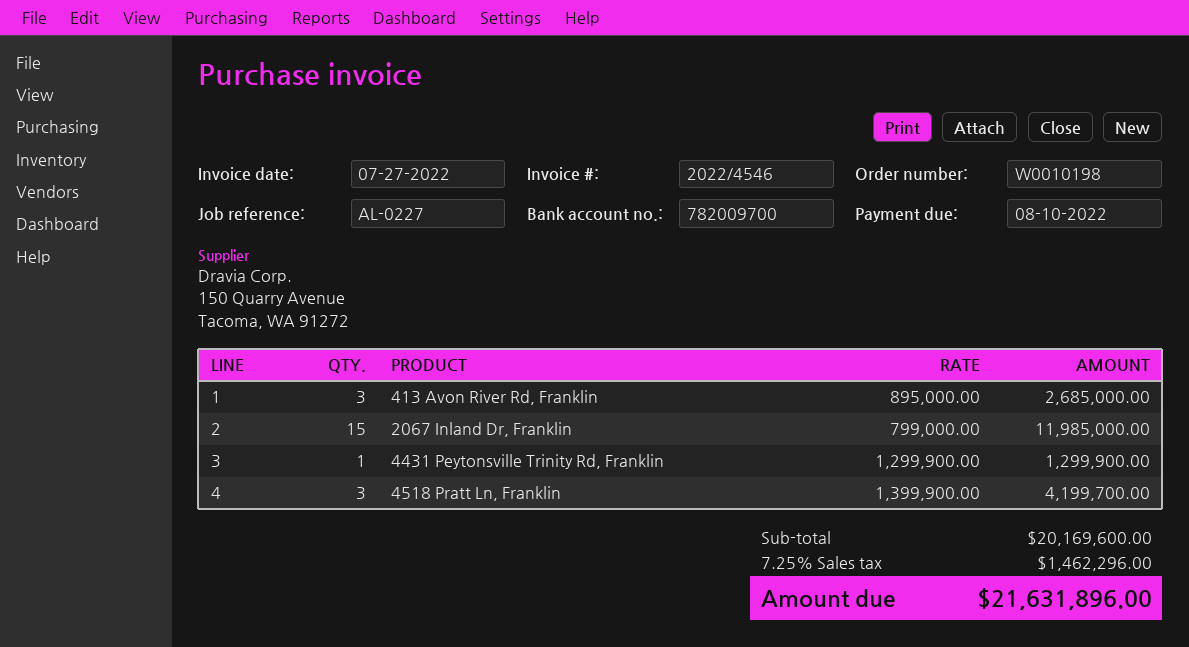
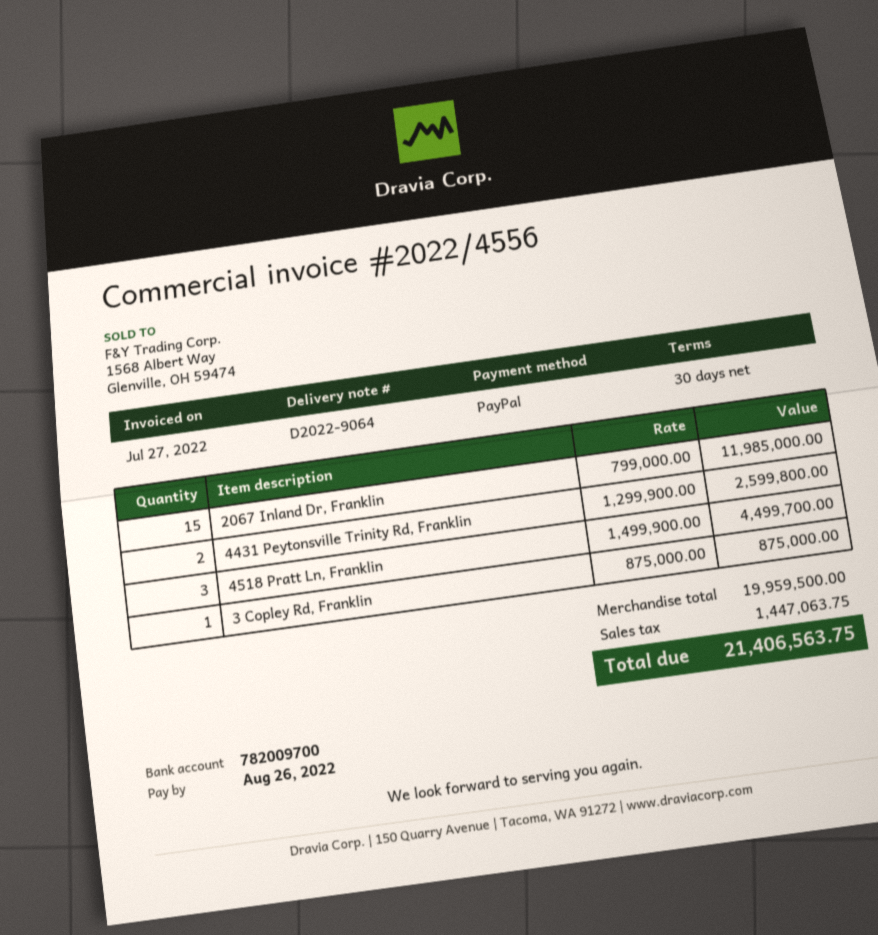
invoice number: 2022/4546 -> 2022/4556
due date: 2022-08-10 -> 2022-08-26
413 Avon River Rd, Franklin: 3 x 895000.00 = 2685000.00 -> none
4431 Peytonsville Trinity Rd, Franklin: 1 x 1299900.00 = 1299900.00 -> 2 x 1299900.00 = 2599800.00
4518 Pratt Ln, Franklin: 3 x 1399900.00 = 4199700.00 -> 3 x 1499900.00 = 4499700.00
3 Copley Rd, Franklin: none -> 1 x 875000.00 = 875000.00
subtotal: 20169600.00 -> 19959500.00
tax: 1462296.00 -> 1447063.75
total: 21631896.00 -> 21406563.75

